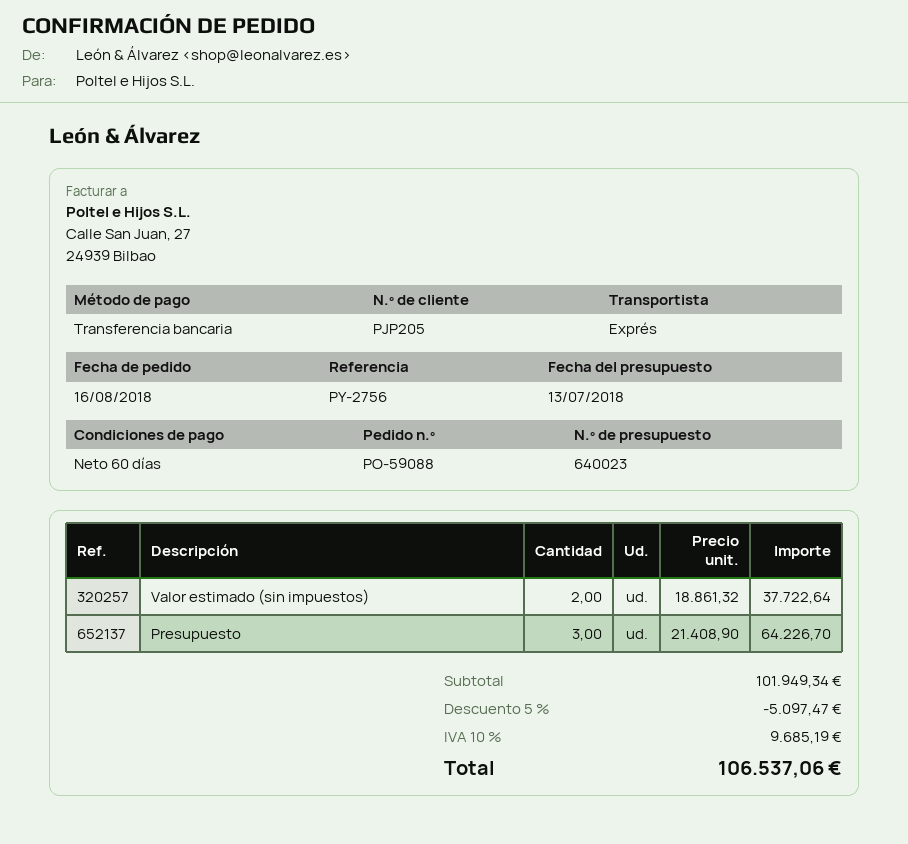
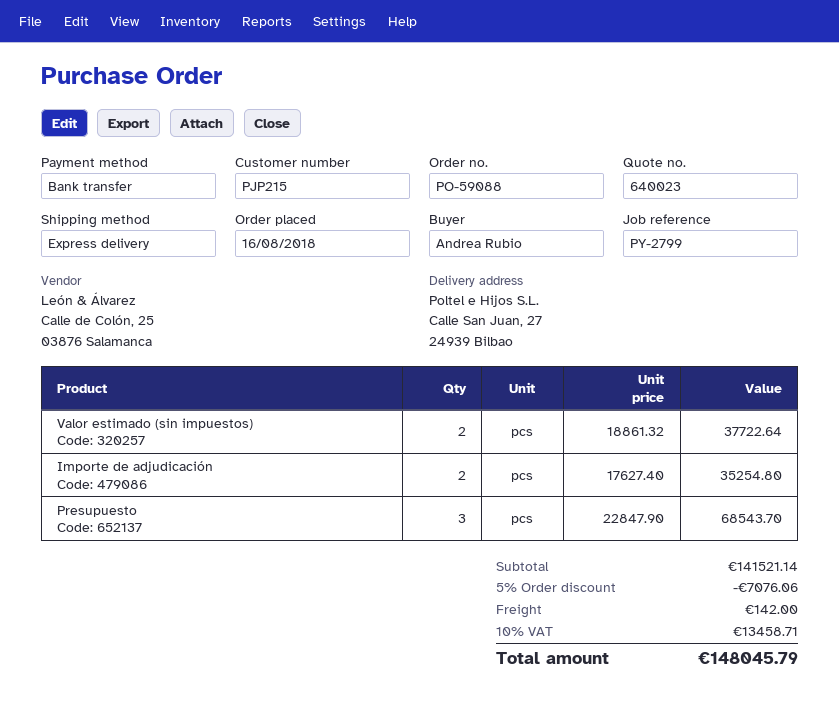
customer number: PJP205 -> PJP215
reference: PY-2756 -> PY-2799
Presupuesto: 3 x 21408.90 = 64226.70 -> 3 x 22847.90 = 68543.70
Importe de adjudicación: none -> 2 x 17627.40 = 35254.80
subtotal: 101949.34 -> 141521.14
discount: 5% = 5097.47 -> 5% = 7076.06
shipping: none -> 142.00
tax: 10% = 9685.19 -> 10% = 13458.71
total: 106537.06 -> 148045.79

